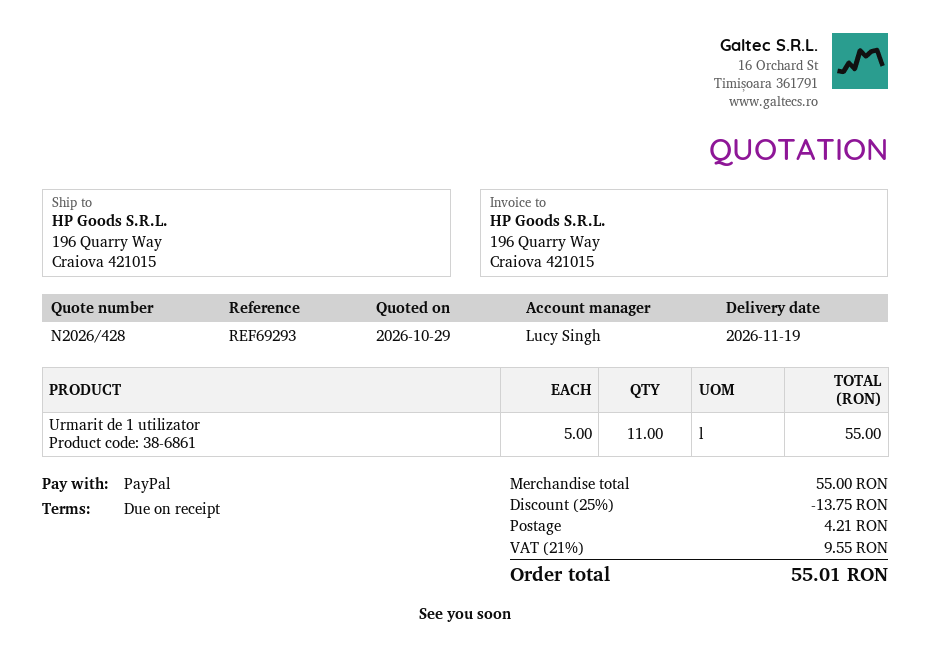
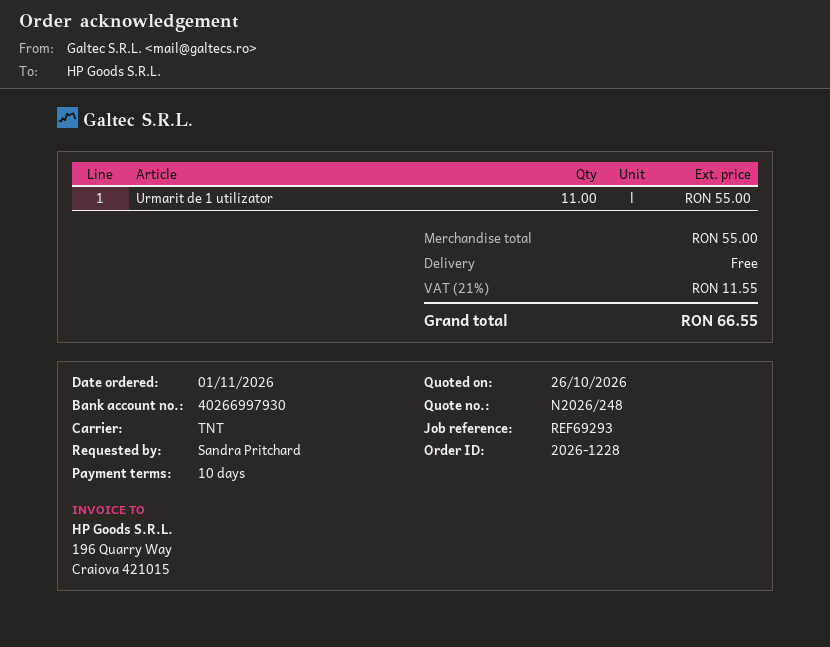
quote number: N2026/428 -> N2026/248
quote date: 2026-10-29 -> 2026-10-26
payment terms: on receipt -> 10 days
discount: 25% = 13.75 -> none
shipping: 4.21 -> 0.00
tax: 21% = 9.55 -> 21% = 11.55
total: 55.01 -> 66.55

